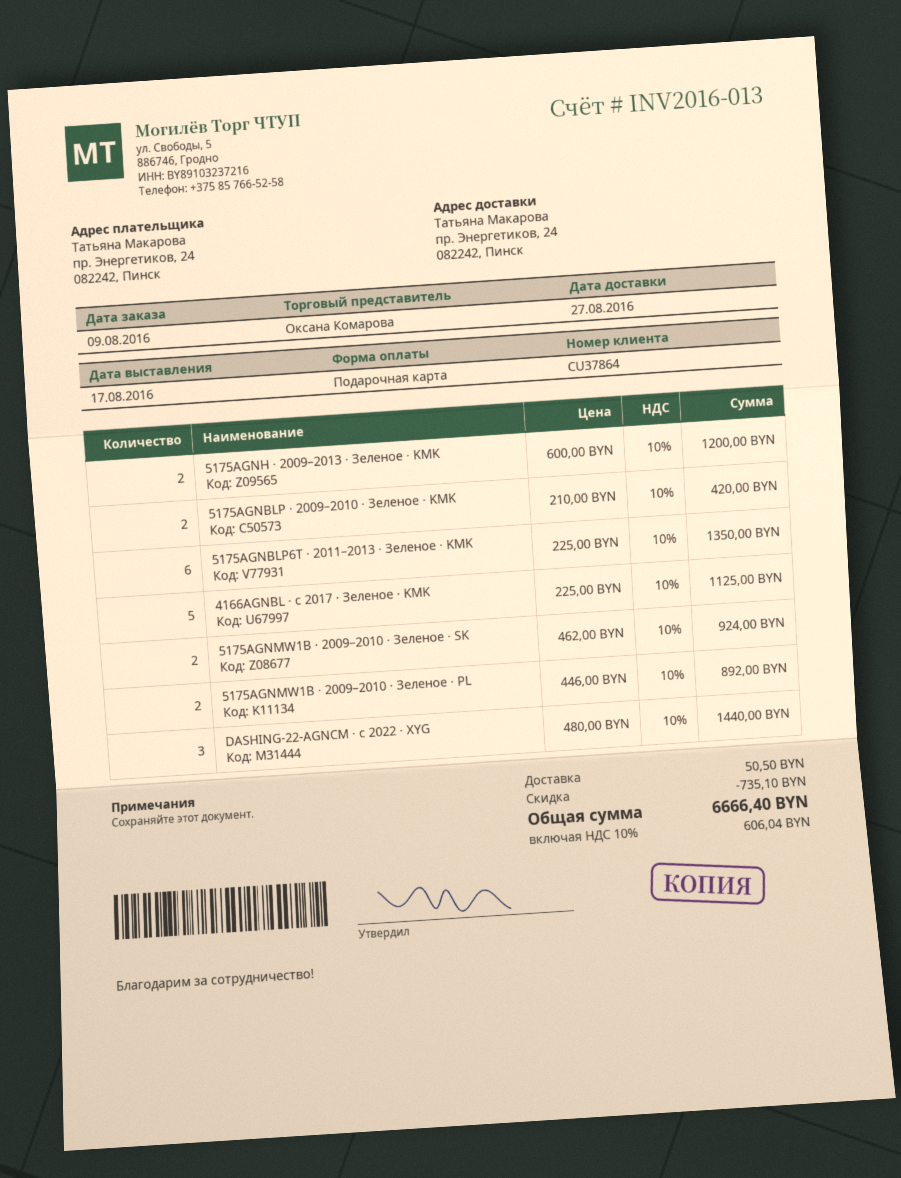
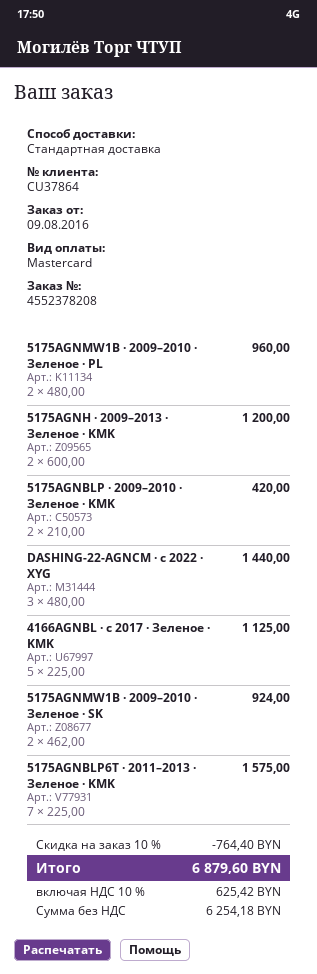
payment method: gift card -> Mastercard
5175AGNBLP6T · 2011–2013 · Зеленое · KMK: 6 x 225.00 = 1350.00 -> 7 x 225.00 = 1575.00
5175AGNMW1B · 2009–2010 · Зеленое · PL: 2 x 446.00 = 892.00 -> 2 x 480.00 = 960.00
discount: 735.10 -> 764.40
shipping: 50.50 -> none
tax: 10% = 606.04 -> 10% = 625.42
total: 6666.40 -> 6879.60

